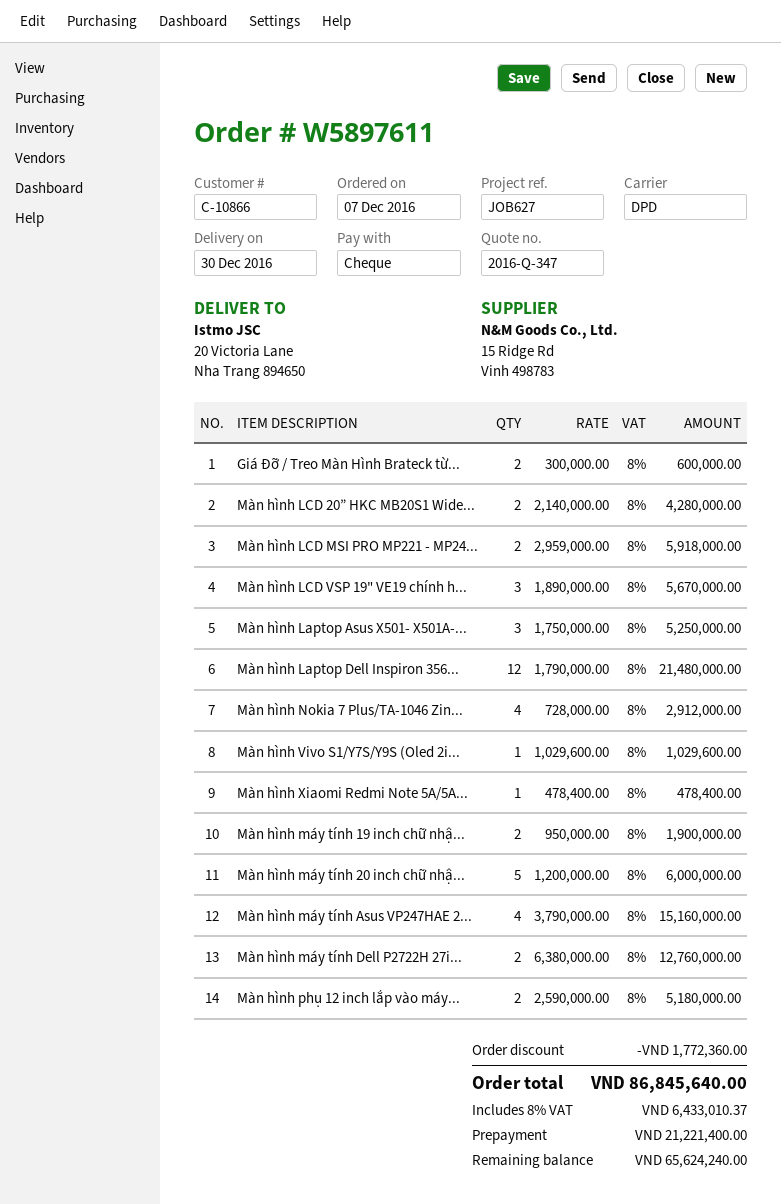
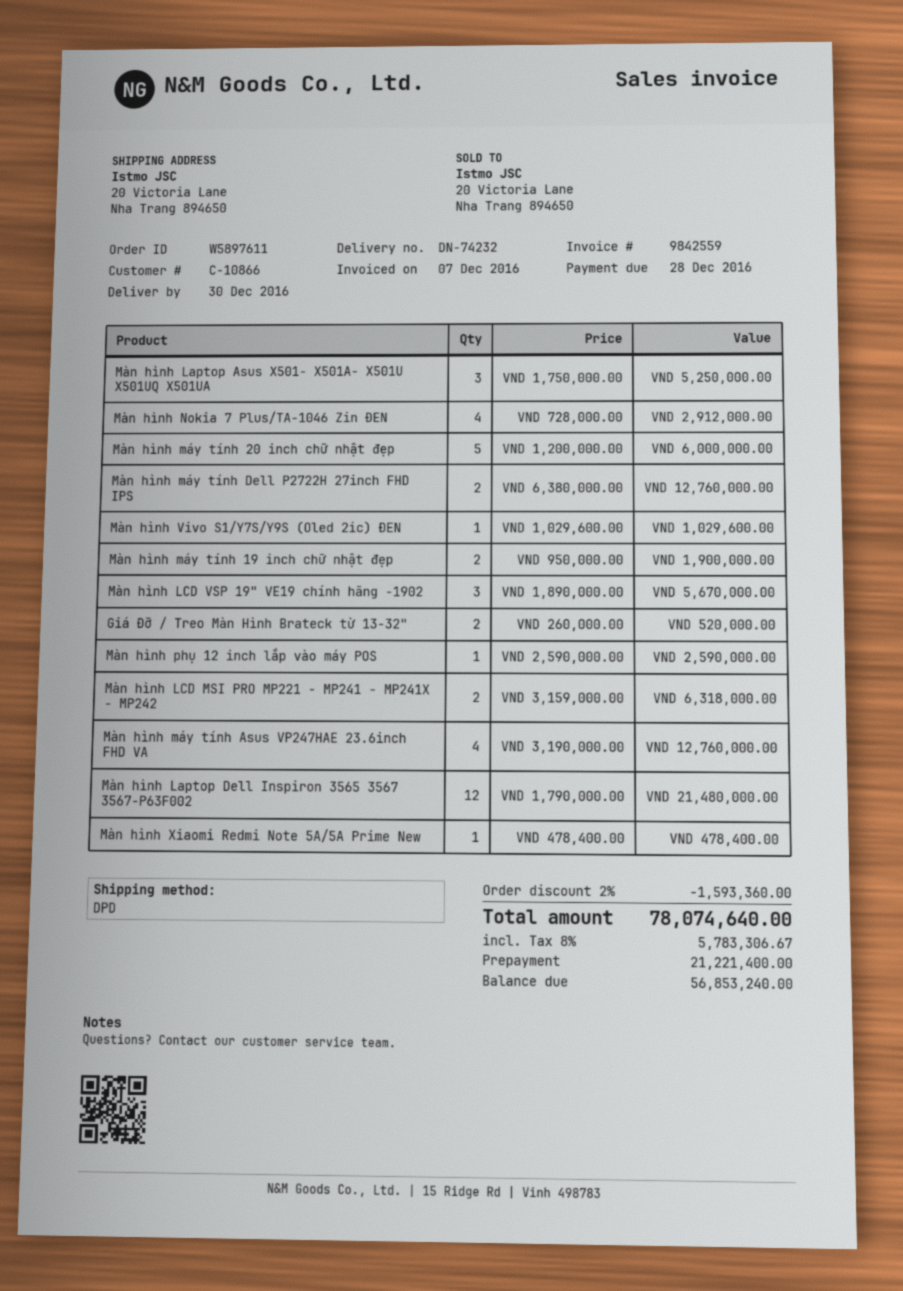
Giá Đỡ / Treo Màn Hình Brateck từ...: 2 x 300000.00 = 600000.00 -> 2 x 260000.00 = 520000.00
Màn hình LCD 20” HKC MB20S1 Wide...: 2 x 2140000.00 = 4280000.00 -> none
Màn hình LCD MSI PRO MP221 - MP24...: 2 x 2959000.00 = 5918000.00 -> 2 x 3159000.00 = 6318000.00
Màn hình máy tính Asus VP247HAE 2...: 4 x 3790000.00 = 15160000.00 -> 4 x 3190000.00 = 12760000.00
Màn hình phụ 12 inch lắp vào máy...: 2 x 2590000.00 = 5180000.00 -> 1 x 2590000.00 = 2590000.00
discount: 1772360.00 -> 1593360.00
tax: 8% = 6433010.37 -> 8% = 5783306.67
total: 86845640.00 -> 78074640.00
balance: 65624240.00 -> 56853240.00

